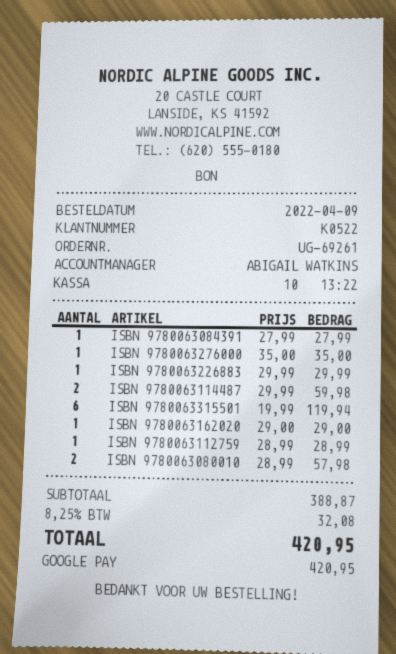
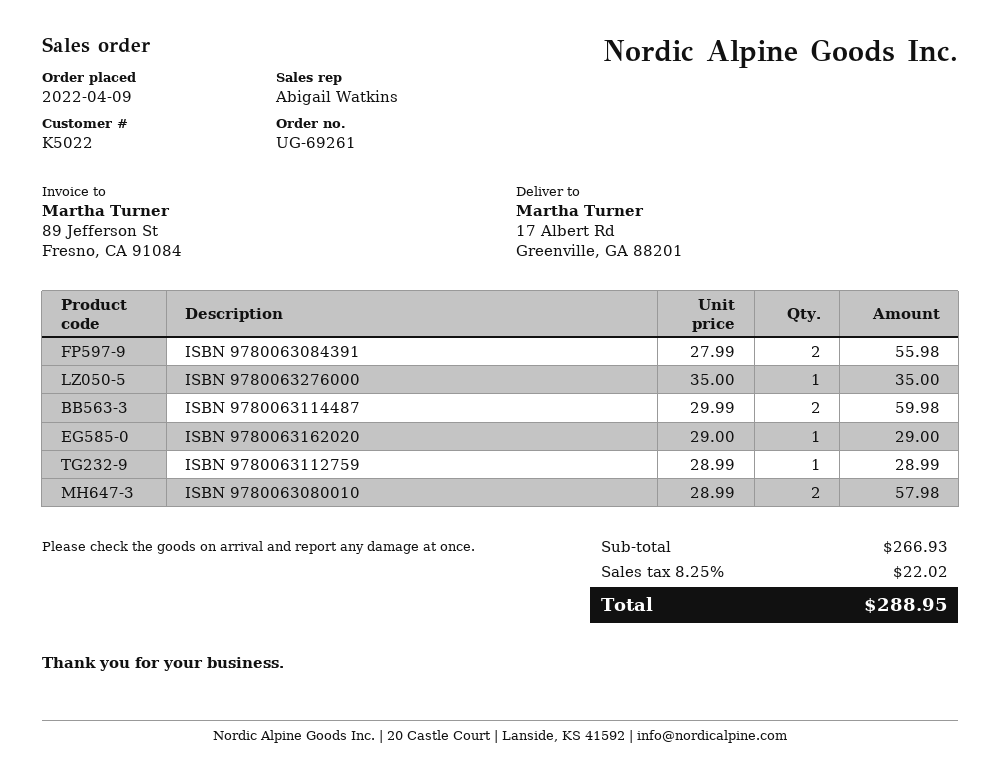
customer number: K0522 -> K5022
ISBN 9780063084391: 1 x 27.99 = 27.99 -> 2 x 27.99 = 55.98
ISBN 9780063226883: 1 x 29.99 = 29.99 -> none
ISBN 9780063315501: 6 x 19.99 = 119.94 -> none
subtotal: 388.87 -> 266.93
tax: 8.25% = 32.08 -> 8.25% = 22.02
total: 420.95 -> 288.95

